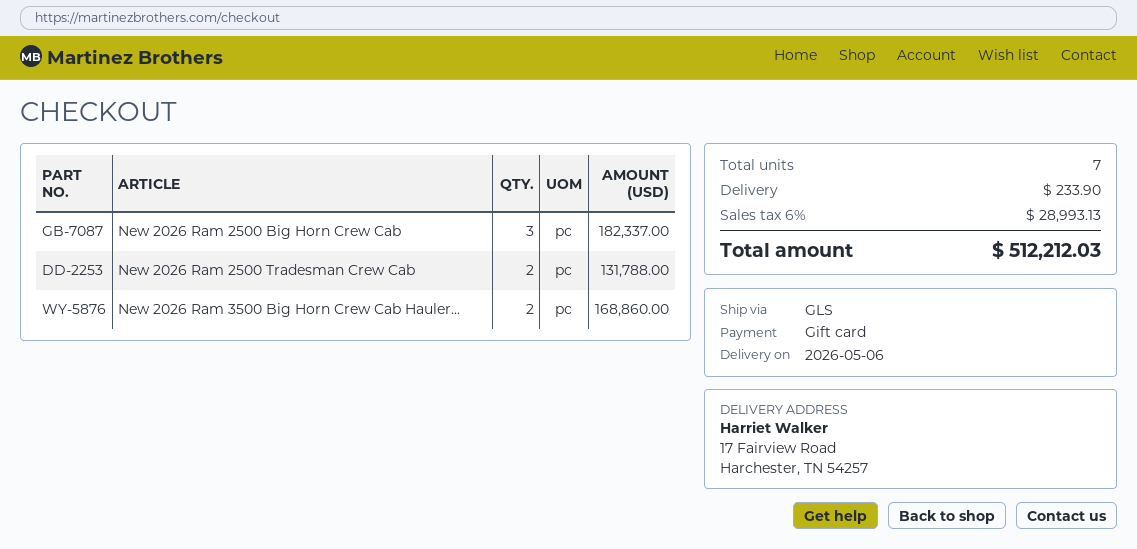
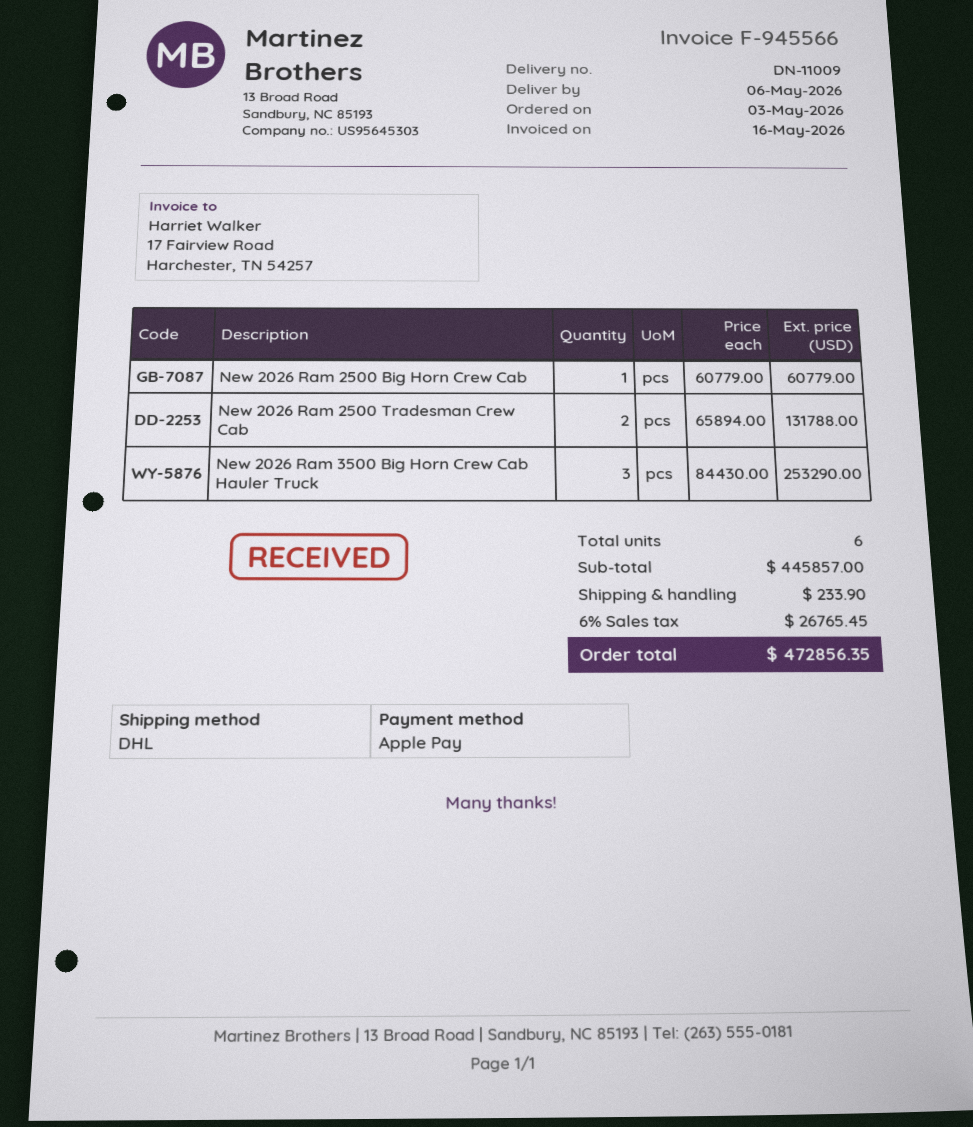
payment method: gift card -> Apple Pay
shipping method: GLS -> DHL
New 2026 Ram 2500 Big Horn Crew Cab: 3 for 182337.00 -> 1 for 60779.00
New 2026 Ram 3500 Big Horn Crew Cab Hauler...: 2 for 168860.00 -> 3 for 253290.00
total quantity: 7 -> 6
tax: 6% = 28993.13 -> 6% = 26765.45
total: 512212.03 -> 472856.35

